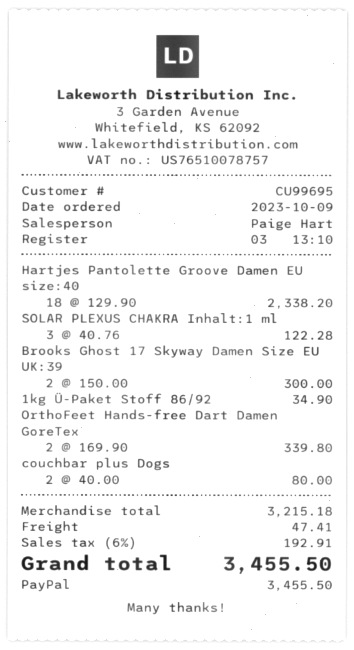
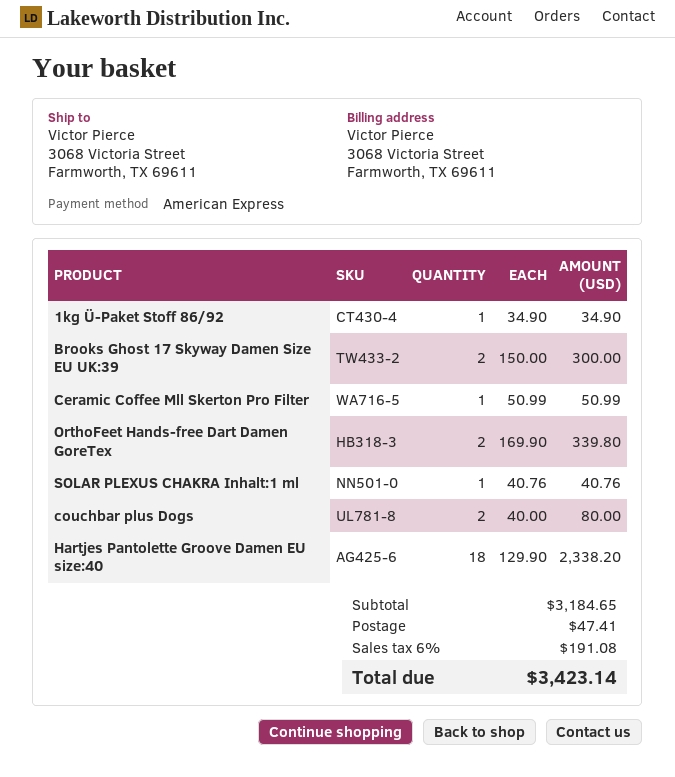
payment method: PayPal -> American Express
SOLAR PLEXUS CHAKRA Inhalt:1 ml: 3 x 40.76 = 122.28 -> 1 x 40.76 = 40.76
Ceramic Coffee Mll Skerton Pro Filter: none -> 1 x 50.99 = 50.99
subtotal: 3215.18 -> 3184.65
tax: 6% = 192.91 -> 6% = 191.08
total: 3455.50 -> 3423.14

